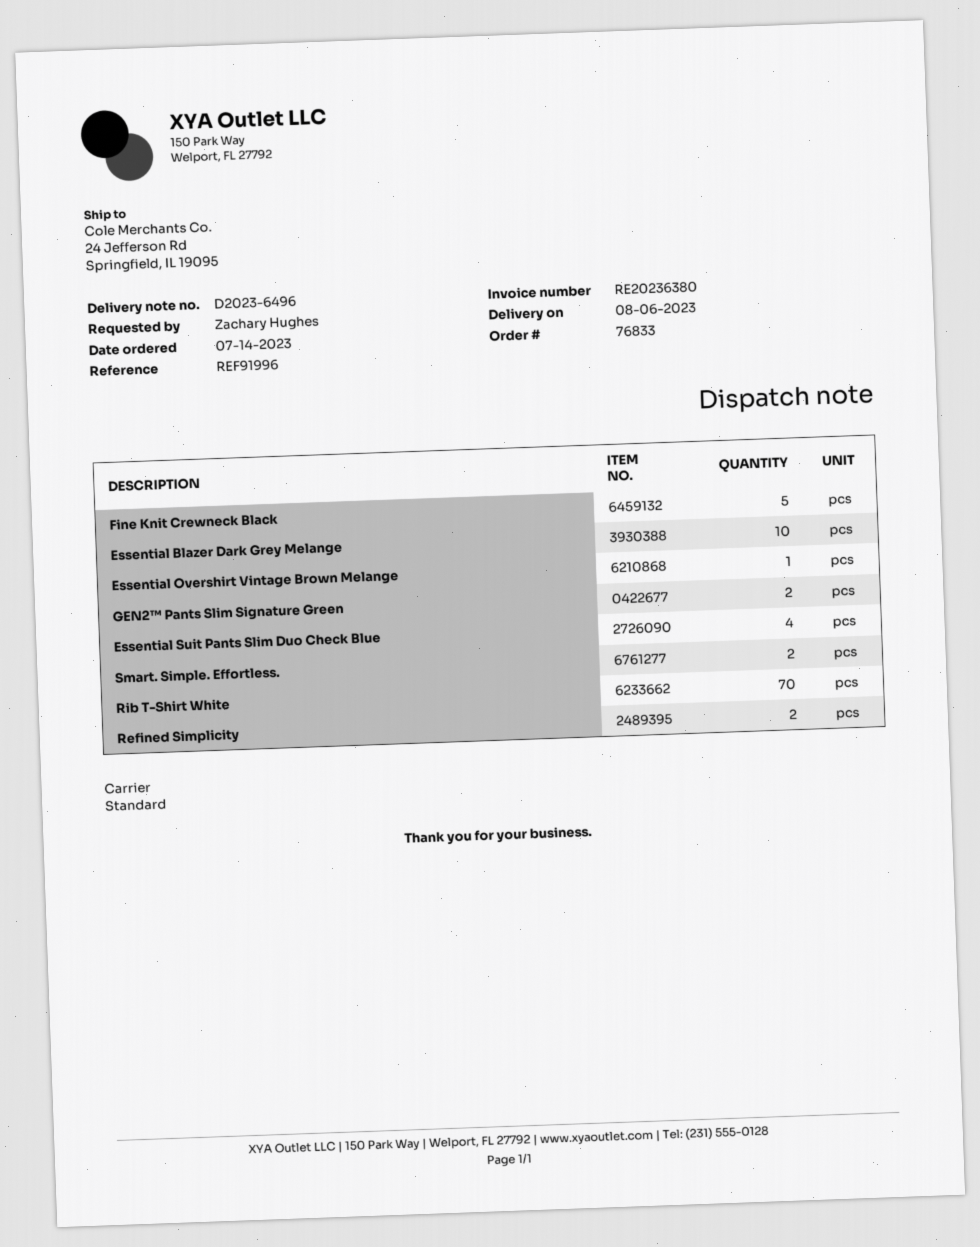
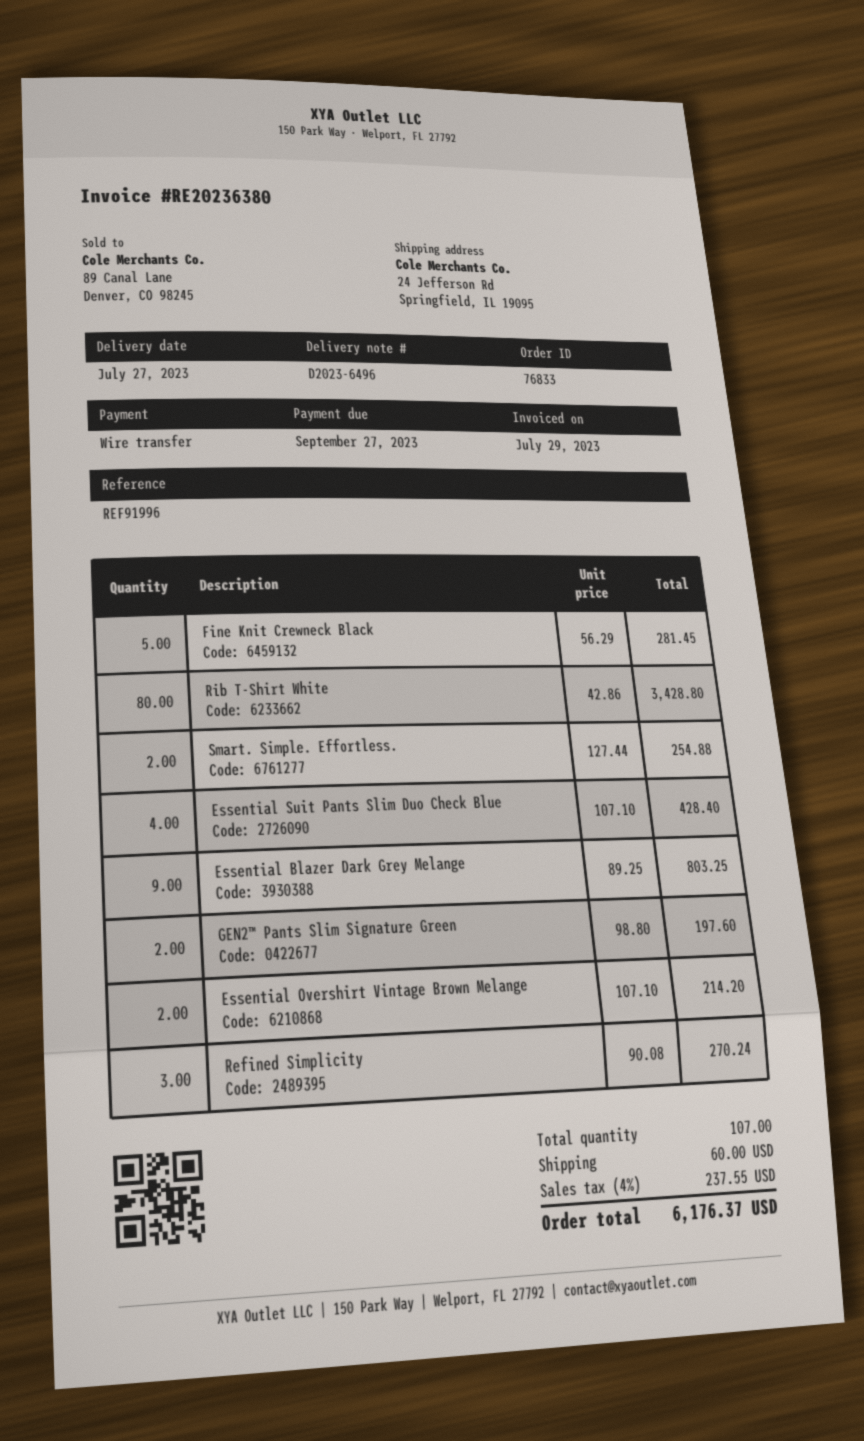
delivery date: 2023-08-06 -> 2023-07-27
Essential Blazer Dark Grey Melange: 10 -> 9
Essential Overshirt Vintage Brown Melange: 1 -> 2
Rib T-Shirt White: 70 -> 80
Refined Simplicity: 2 -> 3

